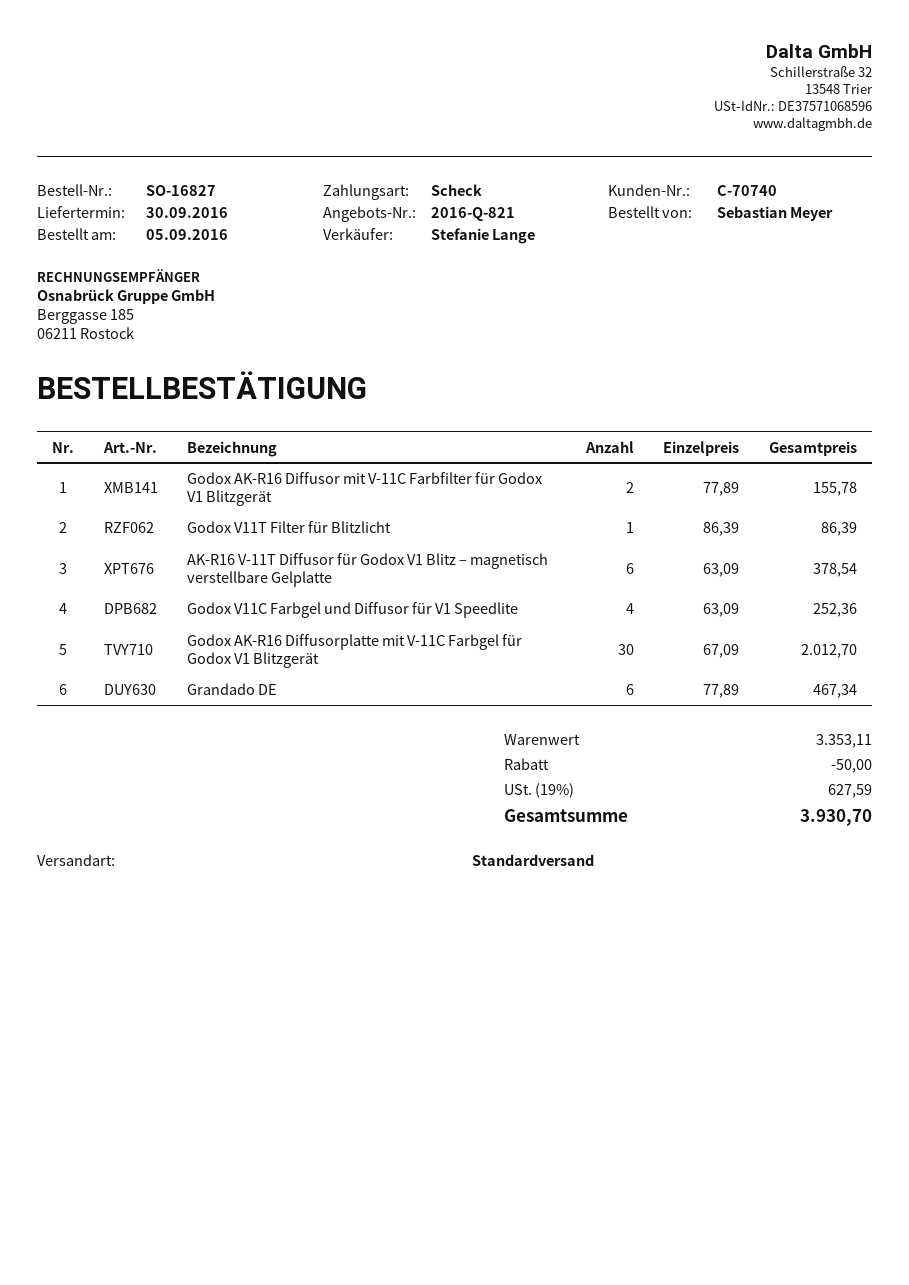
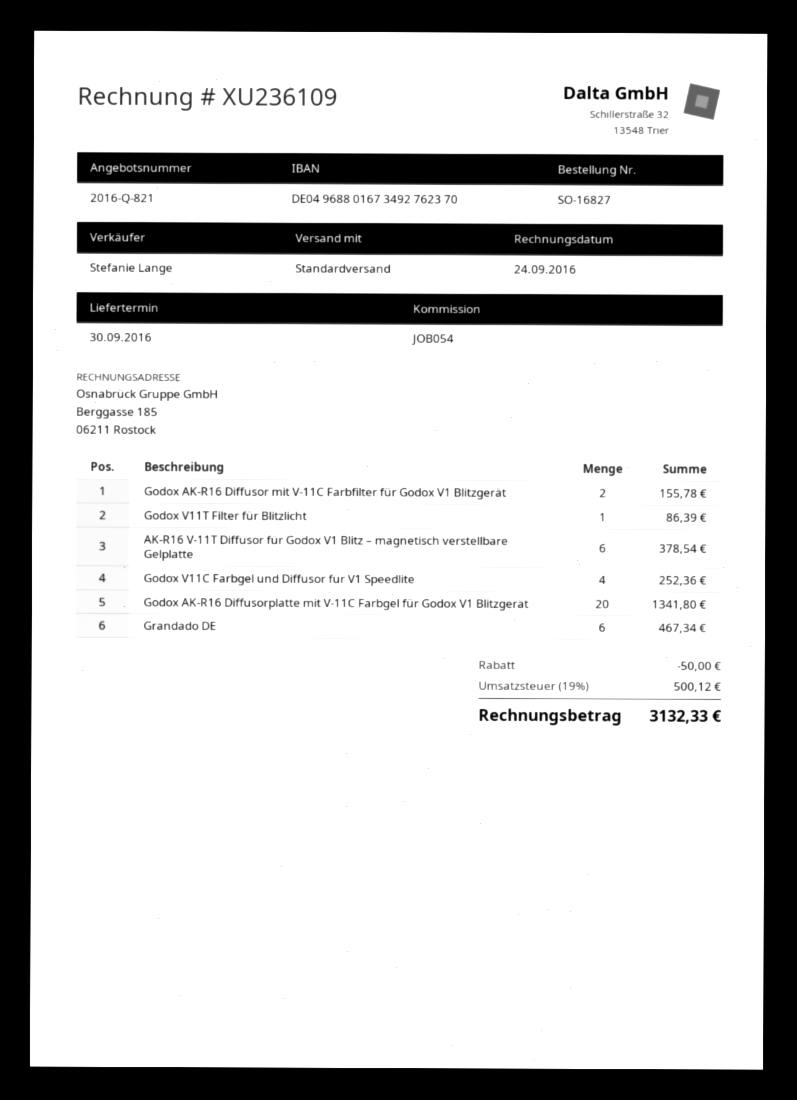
Godox AK-R16 Diffusorplatte mit V-11C Farbgel für Godox V1 Blitzgerät: 30 for 2012.70 -> 20 for 1341.80
tax: 19% = 627.59 -> 19% = 500.12
total: 3930.70 -> 3132.33

